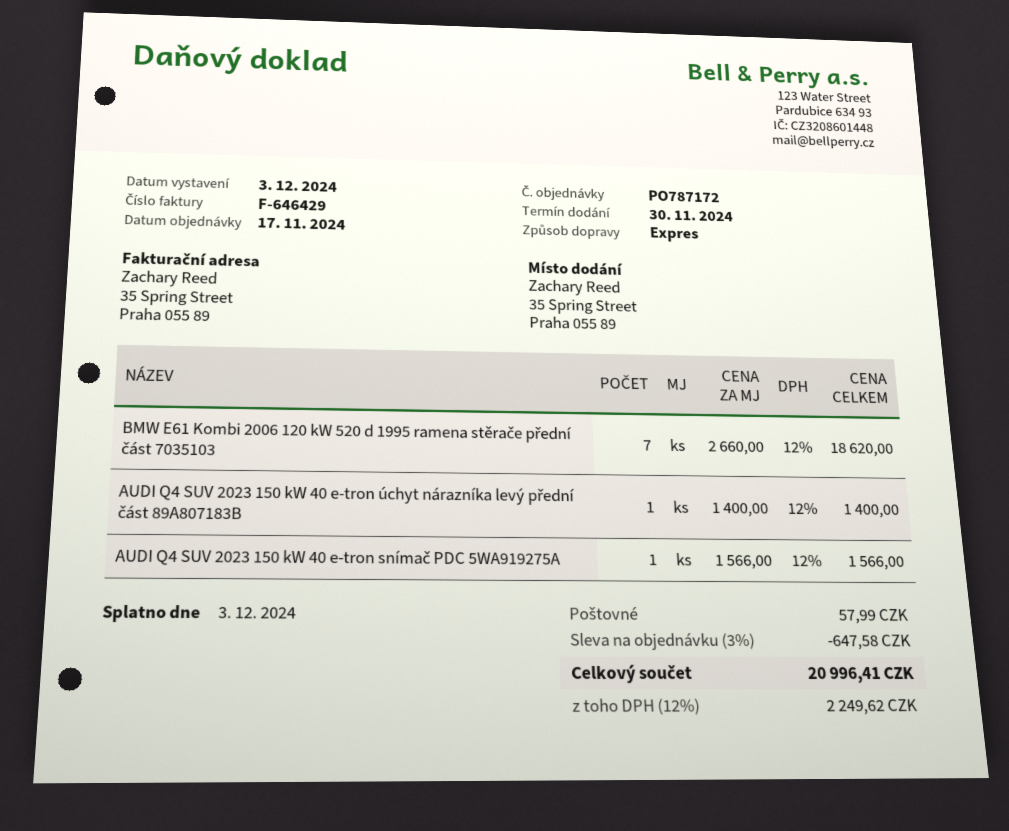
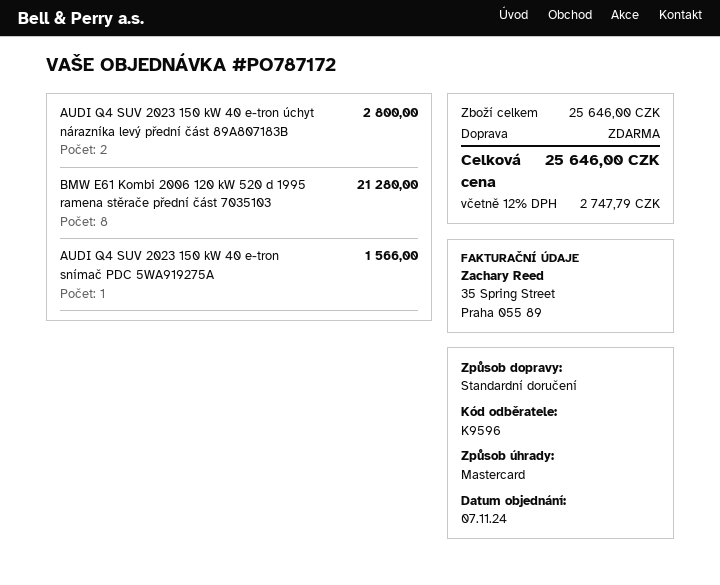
order date: 2024-11-17 -> 2024-11-07
shipping method: express -> standard
BMW E61 Kombi 2006 120 kW 520 d 1995 ramena stěrače přední část 7035103: 7 for 18620.00 -> 8 for 21280.00
AUDI Q4 SUV 2023 150 kW 40 e-tron úchyt nárazníka levý přední část 89A807183B: 1 for 1400.00 -> 2 for 2800.00
discount: 3% = 647.58 -> none
shipping: 57.99 -> 0.00
tax: 12% = 2249.62 -> 12% = 2747.79
total: 20996.41 -> 25646.00

